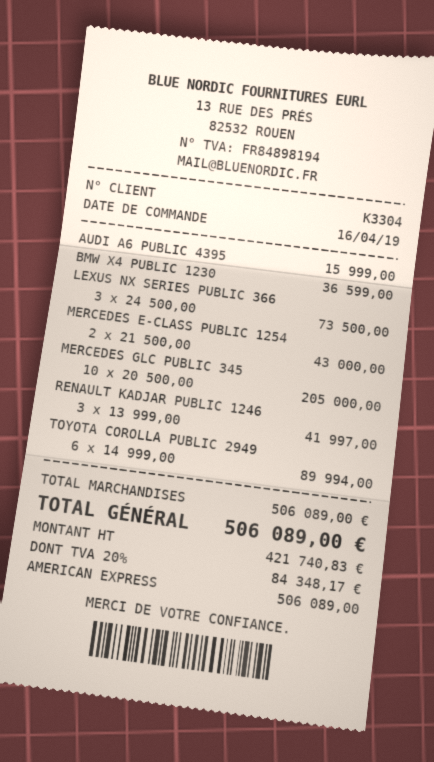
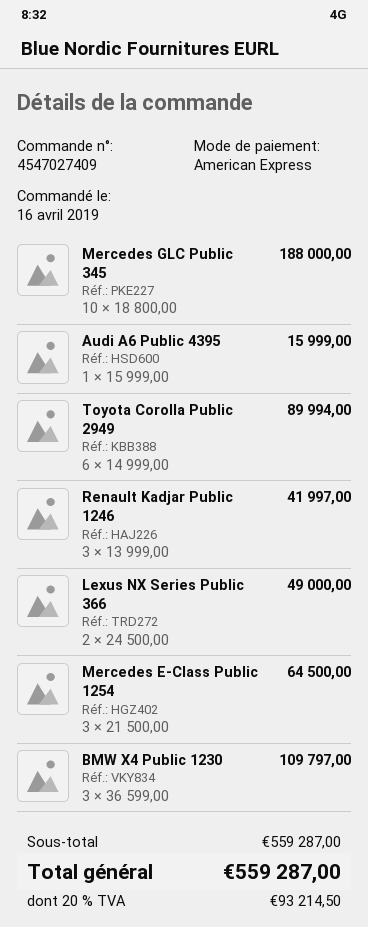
BMW X4 PUBLIC 1230: 1 x 36599.00 = 36599.00 -> 3 x 36599.00 = 109797.00
LEXUS NX SERIES PUBLIC 366: 3 x 24500.00 = 73500.00 -> 2 x 24500.00 = 49000.00
MERCEDES E-CLASS PUBLIC 1254: 2 x 21500.00 = 43000.00 -> 3 x 21500.00 = 64500.00
MERCEDES GLC PUBLIC 345: 10 x 20500.00 = 205000.00 -> 10 x 18800.00 = 188000.00
subtotal: 506089.00 -> 559287.00
tax: 20% = 84348.17 -> 20% = 93214.50
total: 506089.00 -> 559287.00

